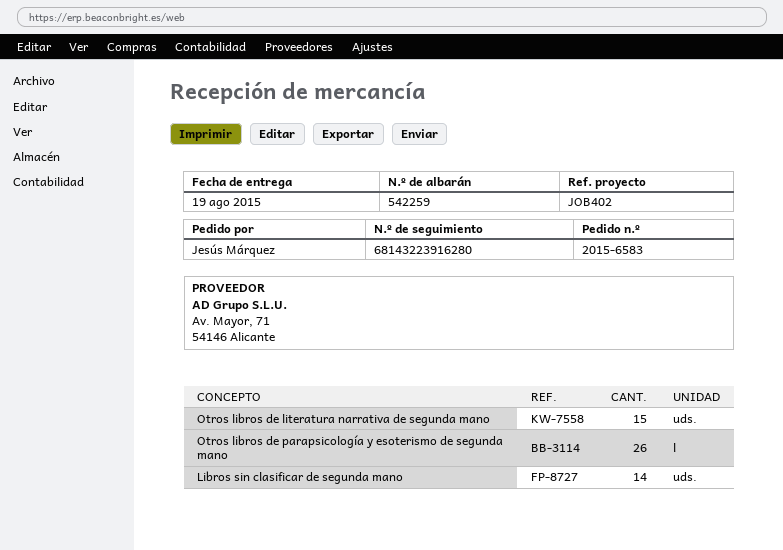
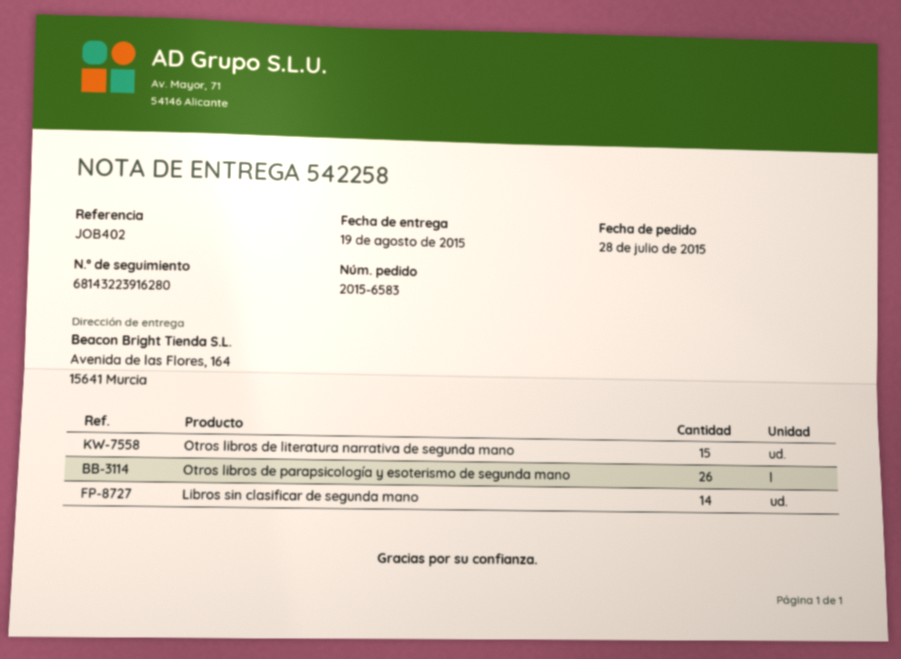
delivery note number: 542259 -> 542258

